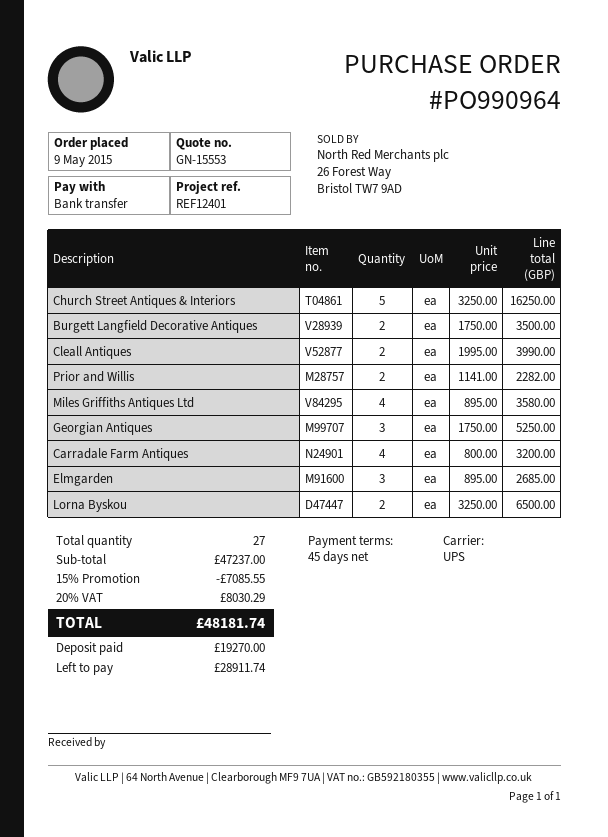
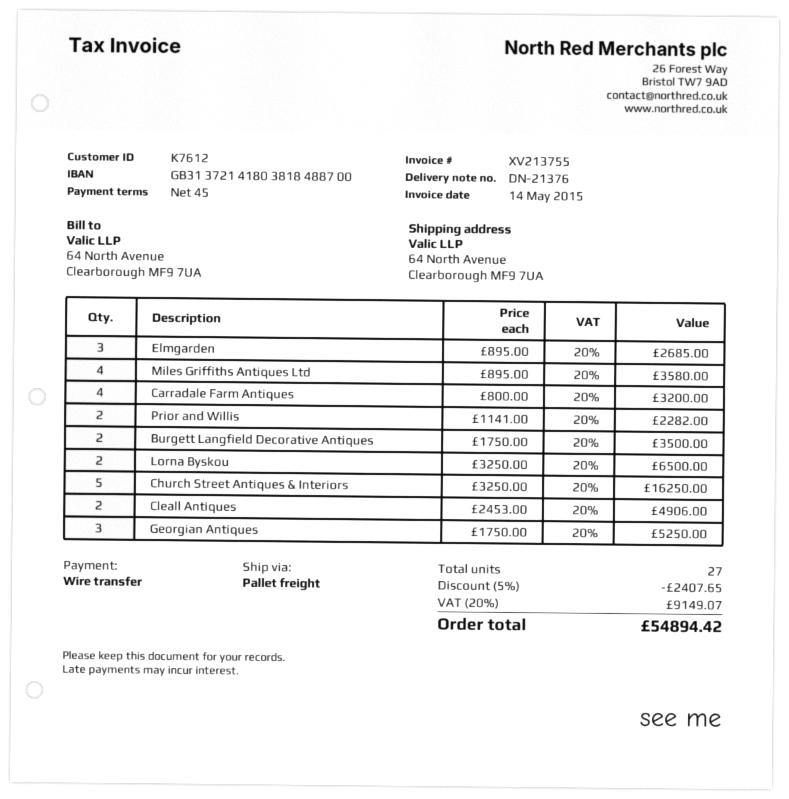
shipping method: UPS -> pallet freight
Cleall Antiques: 2 x 1995.00 = 3990.00 -> 2 x 2453.00 = 4906.00
discount: 15% = 7085.55 -> 5% = 2407.65
tax: 20% = 8030.29 -> 20% = 9149.07
total: 48181.74 -> 54894.42

